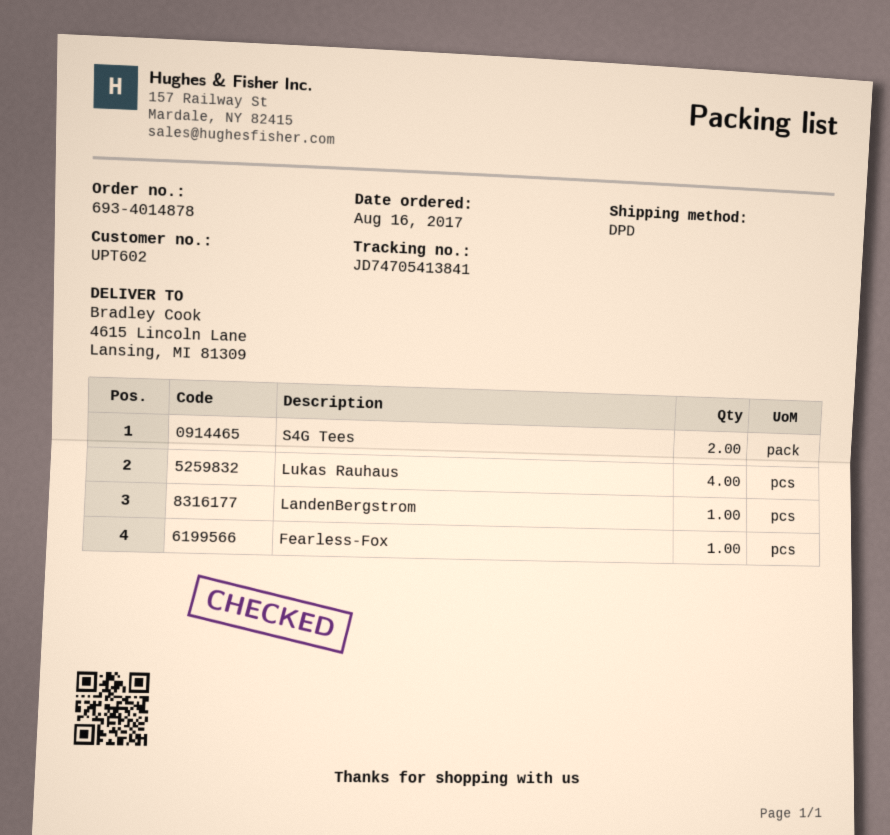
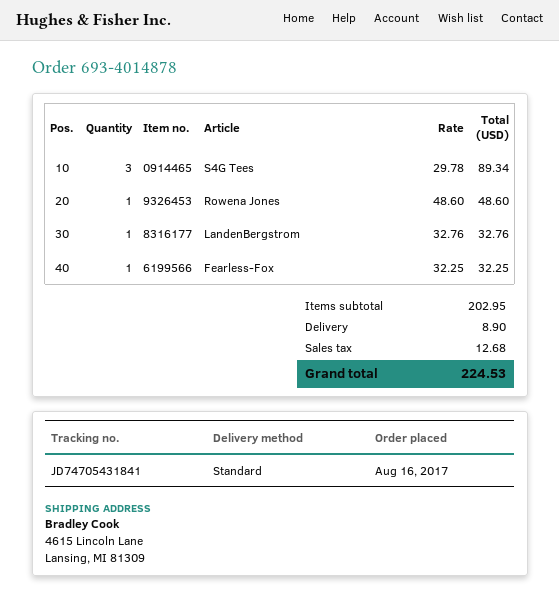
shipping method: DPD -> standard
tracking number: JD74705413841 -> JD74705431841
S4G Tees: 2 -> 3
Lukas Rauhaus: 4 -> none
Rowena Jones: none -> 1

